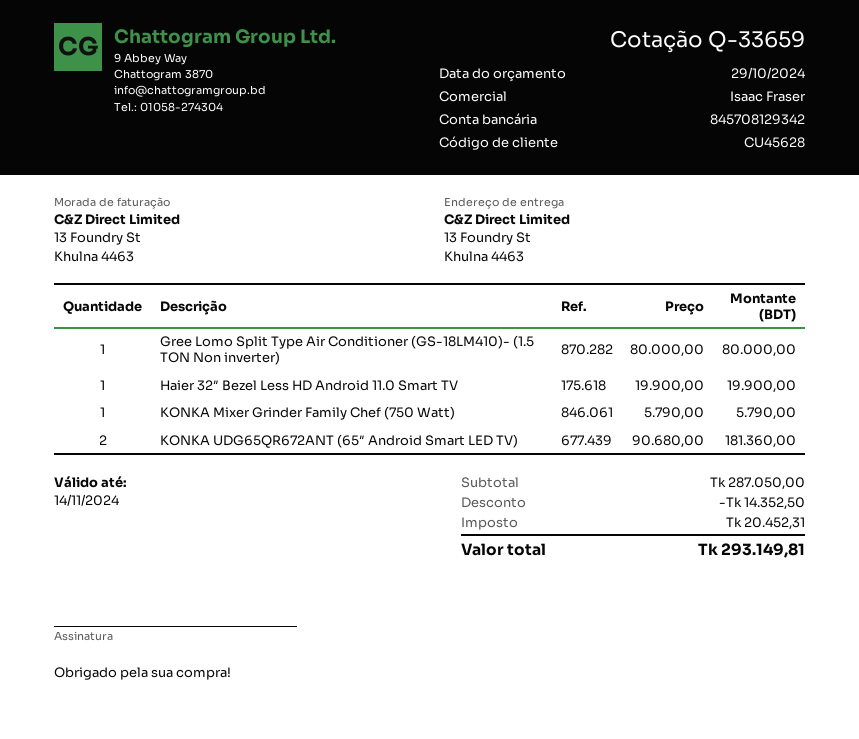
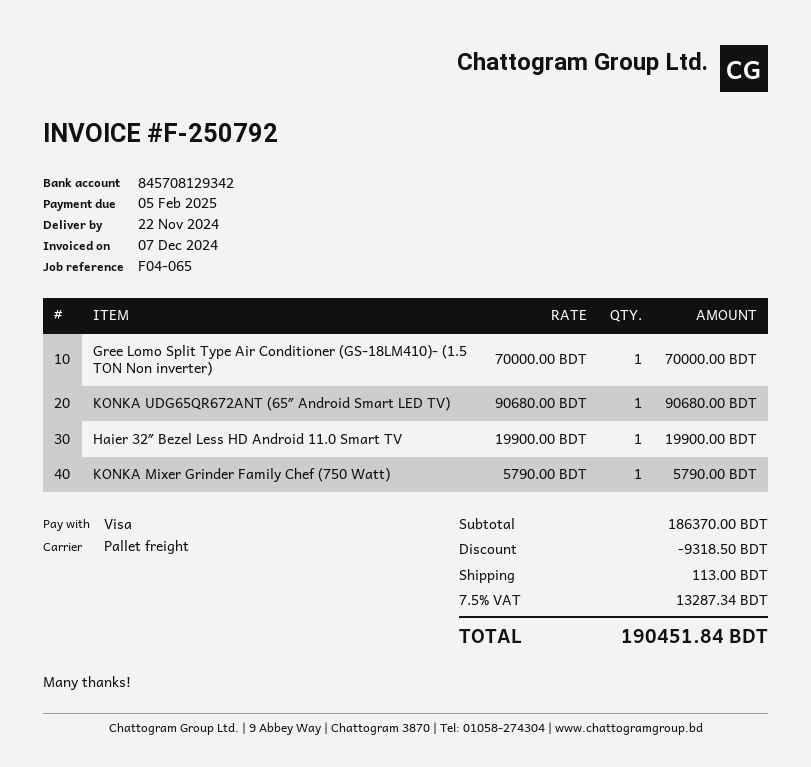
Gree Lomo Split Type Air Conditioner (GS-18LM410)- (1.5 TON Non inverter): 1 x 80000.00 = 80000.00 -> 1 x 70000.00 = 70000.00
KONKA UDG65QR672ANT (65″ Android Smart LED TV): 2 x 90680.00 = 181360.00 -> 1 x 90680.00 = 90680.00
subtotal: 287050.00 -> 186370.00
discount: 14352.50 -> 9318.50
shipping: none -> 113.00
tax: 20452.31 -> 13287.34
total: 293149.81 -> 190451.84

